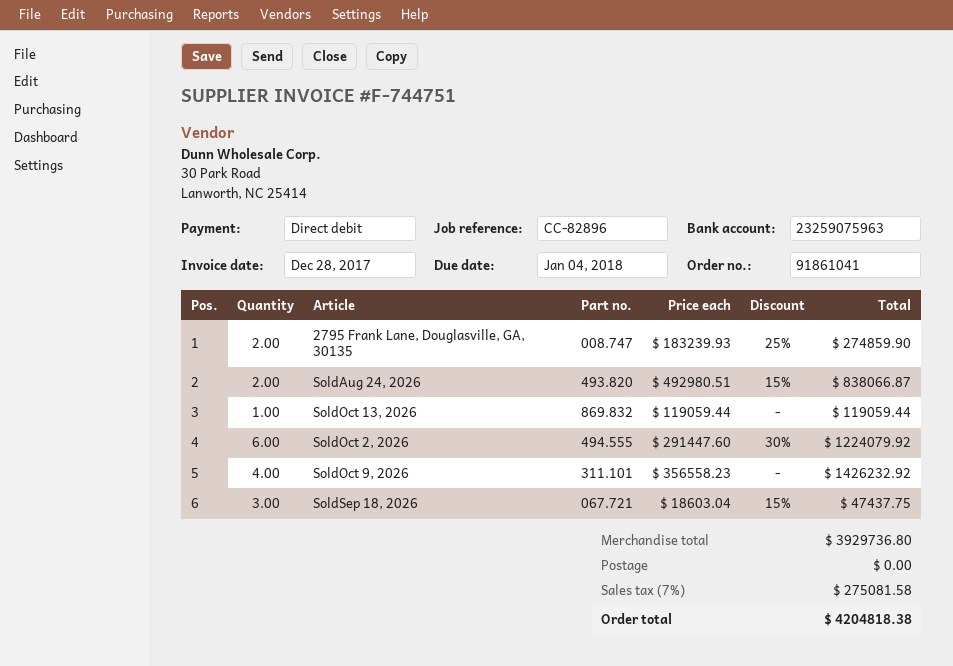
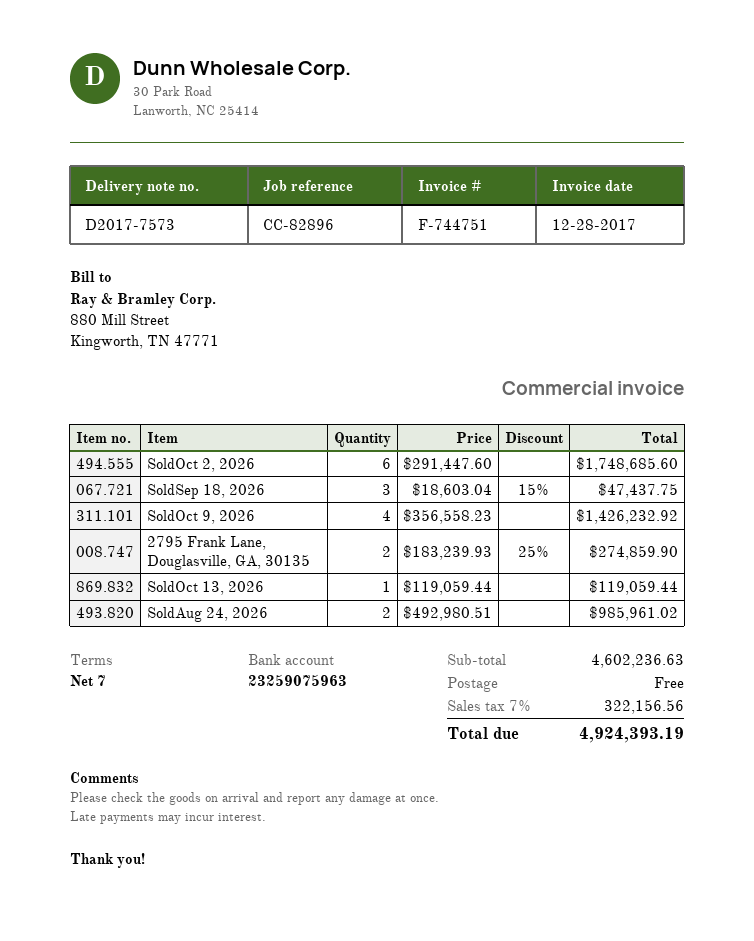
SoldAug 24, 2026: 2 x 492980.51 - 15% = 838066.87 -> 2 x 492980.51 = 985961.02
SoldOct 2, 2026: 6 x 291447.60 - 30% = 1224079.92 -> 6 x 291447.60 = 1748685.60
subtotal: 3929736.80 -> 4602236.63
tax: 7% = 275081.58 -> 7% = 322156.56
total: 4204818.38 -> 4924393.19

